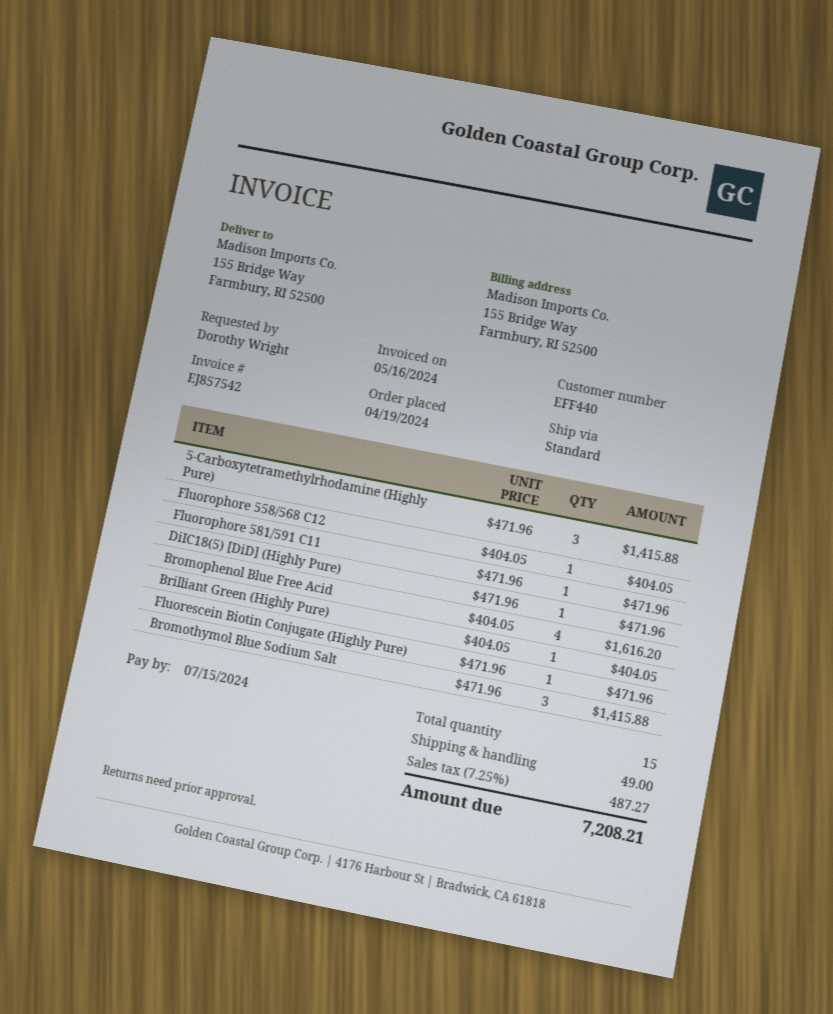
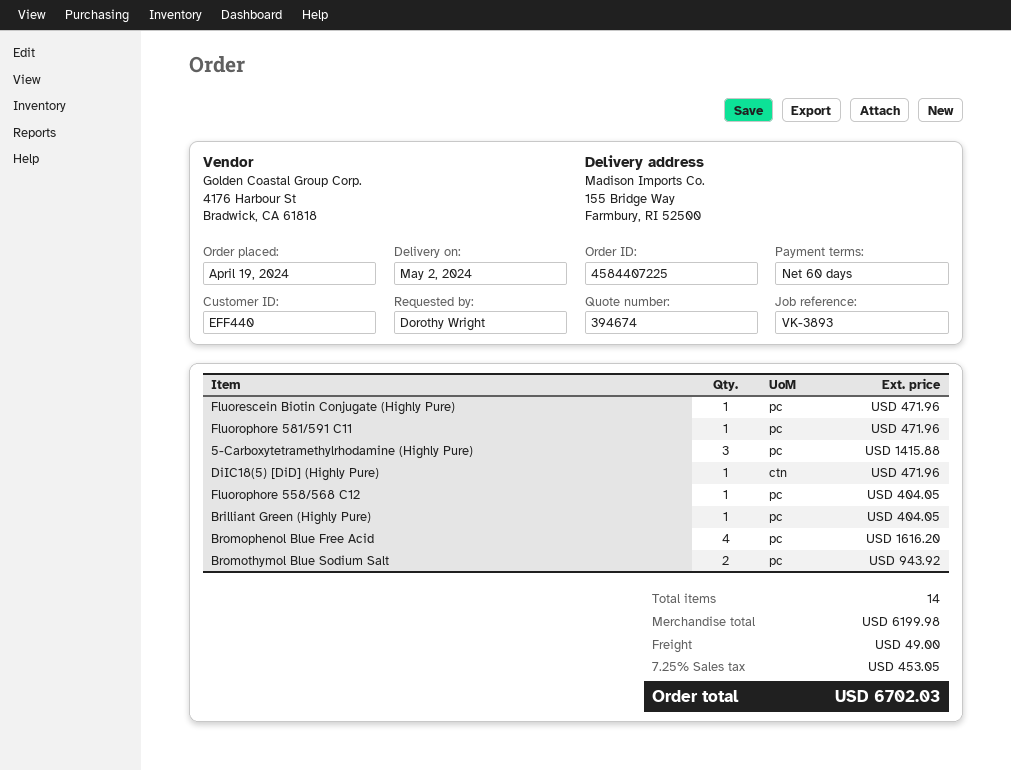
Bromothymol Blue Sodium Salt: 3 for 1415.88 -> 2 for 943.92
total quantity: 15 -> 14
tax: 7.25% = 487.27 -> 7.25% = 453.05
total: 7208.21 -> 6702.03

